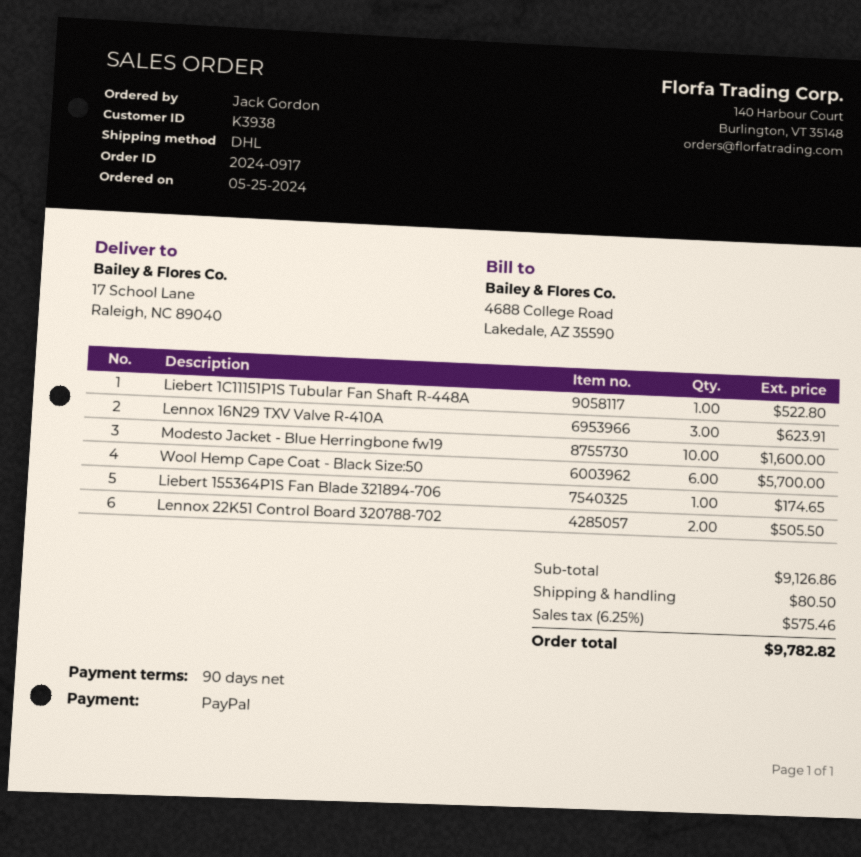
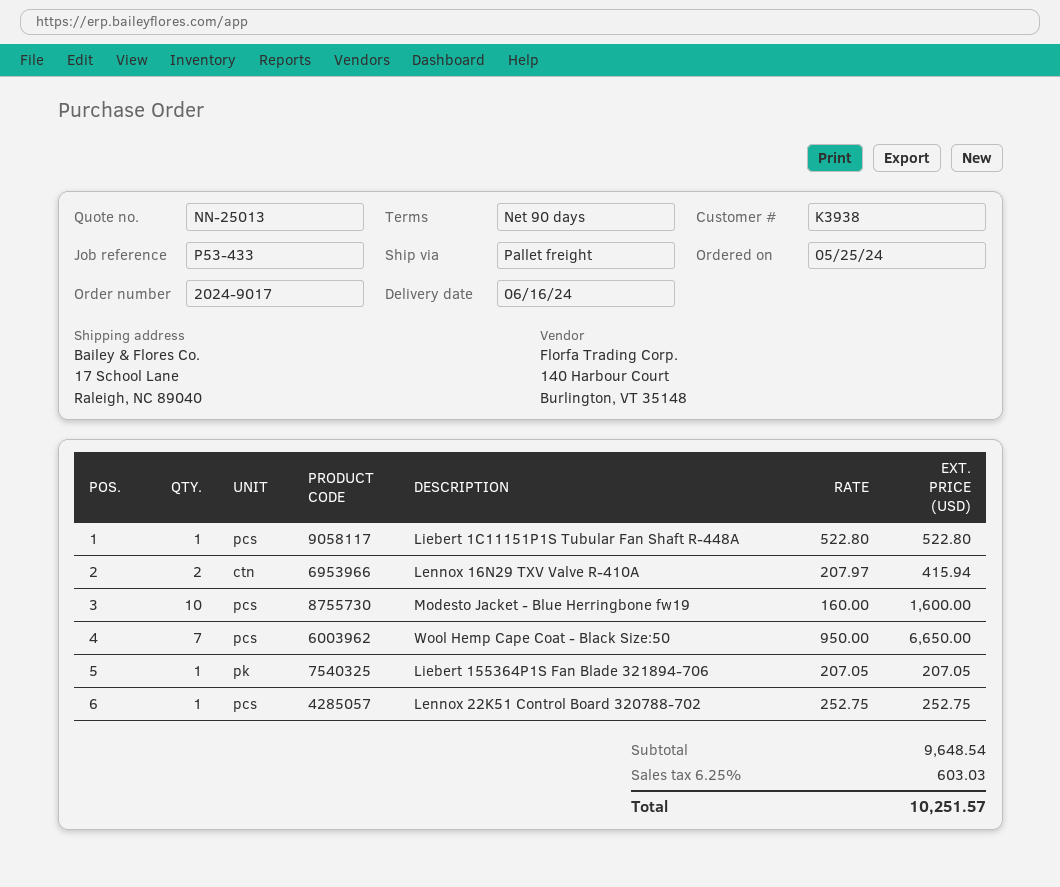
order number: 2024-0917 -> 2024-9017
shipping method: DHL -> pallet freight
Lennox 16N29 TXV Valve R-410A: 3 for 623.91 -> 2 for 415.94
Wool Hemp Cape Coat - Black Size:50: 6 for 5700.00 -> 7 for 6650.00
Liebert 155364P1S Fan Blade 321894-706: 1 for 174.65 -> 1 for 207.05
Lennox 22K51 Control Board 320788-702: 2 for 505.50 -> 1 for 252.75
subtotal: 9126.86 -> 9648.54
shipping: 80.50 -> none
tax: 6.25% = 575.46 -> 6.25% = 603.03
total: 9782.82 -> 10251.57

